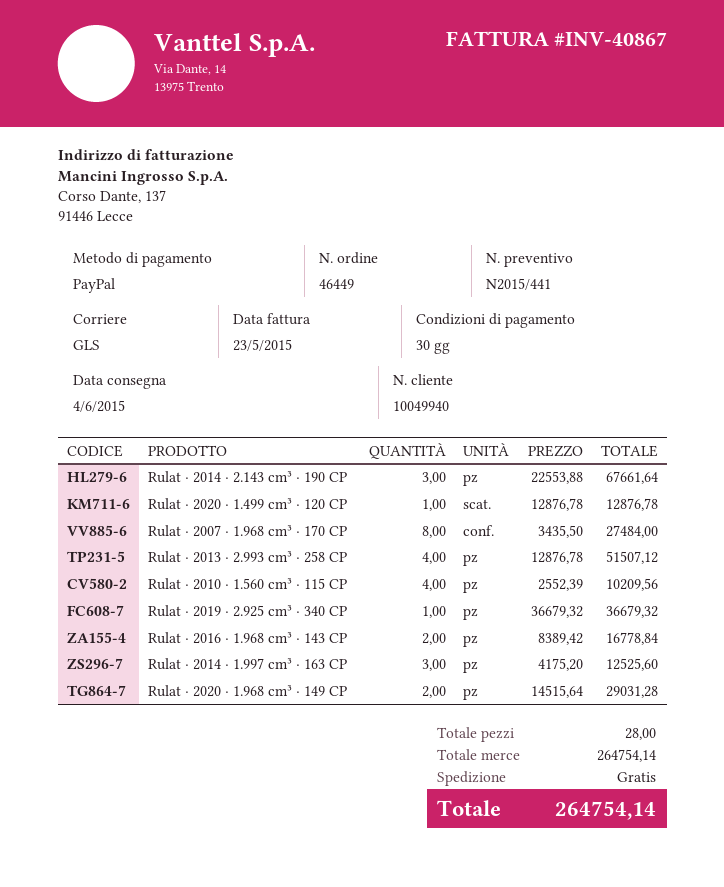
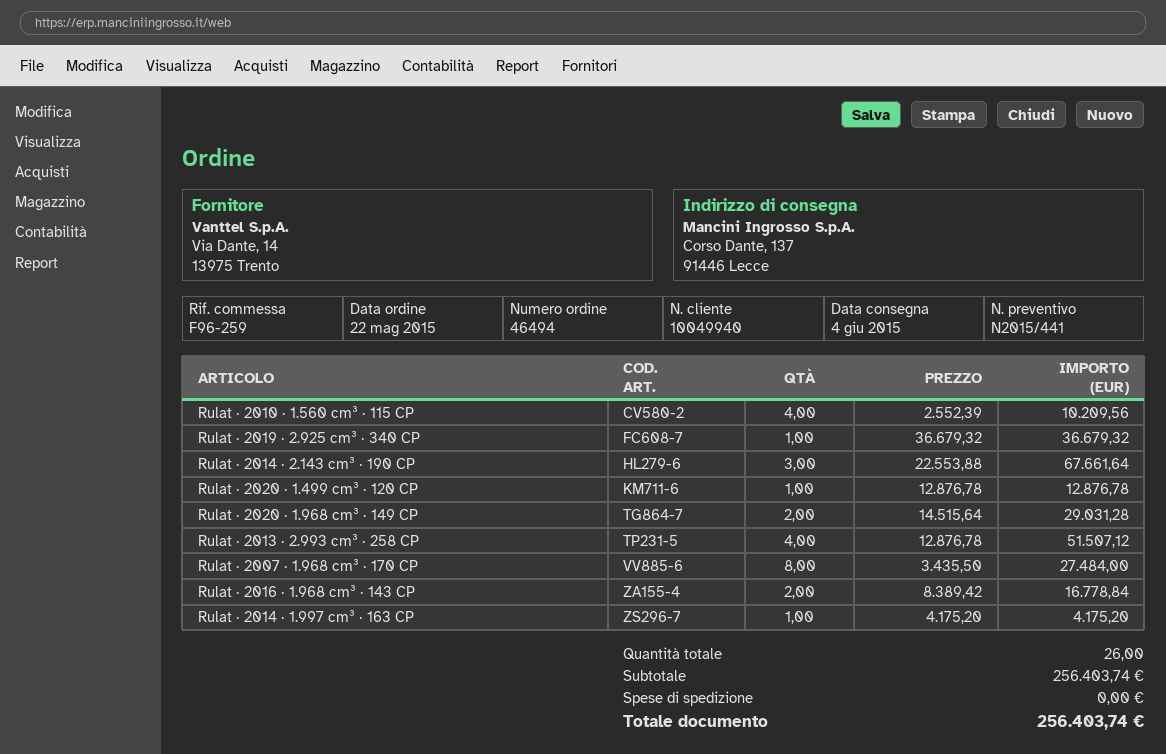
order number: 46449 -> 46494
Rulat · 2014 · 1.997 cm³ · 163 CP: 3 x 4175.20 = 12525.60 -> 1 x 4175.20 = 4175.20
total quantity: 28 -> 26
subtotal: 264754.14 -> 256403.74
total: 264754.14 -> 256403.74

